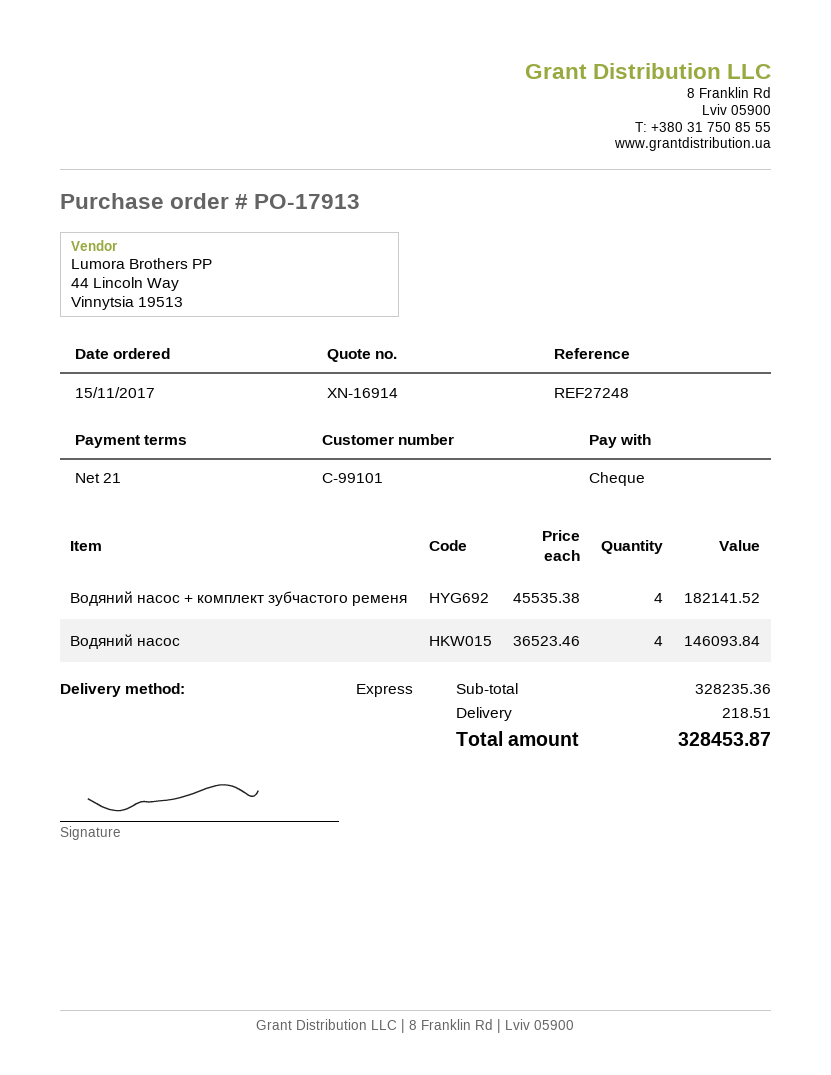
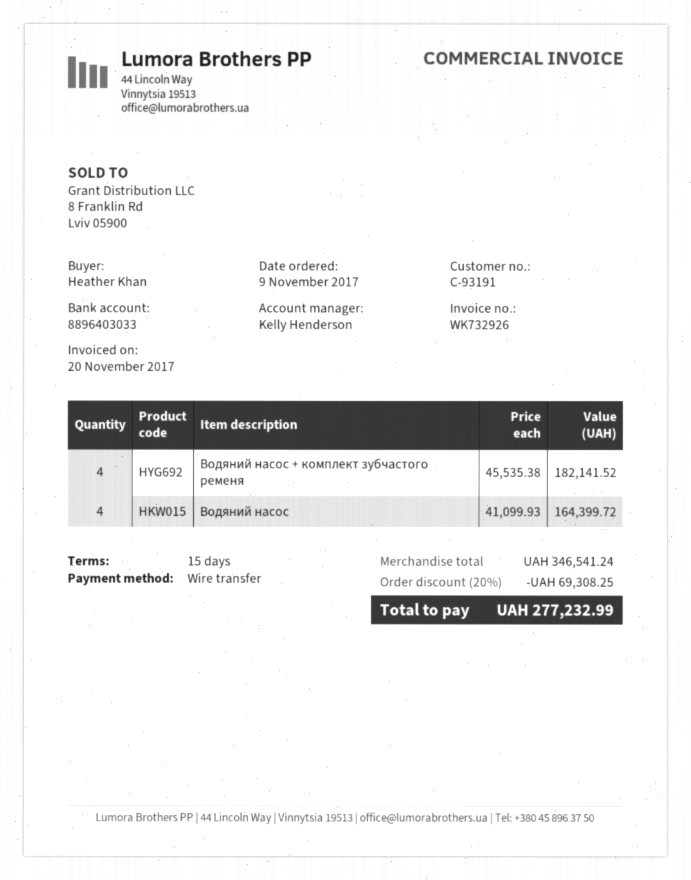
order date: 2017-11-15 -> 2017-11-09
payment terms: 21 days -> 15 days
customer number: C-99101 -> C-93191
payment method: cheque -> bank transfer
Водяний насос: 4 x 36523.46 = 146093.84 -> 4 x 41099.93 = 164399.72
subtotal: 328235.36 -> 346541.24
discount: none -> 20% = 69308.25
shipping: 218.51 -> none
total: 328453.87 -> 277232.99

